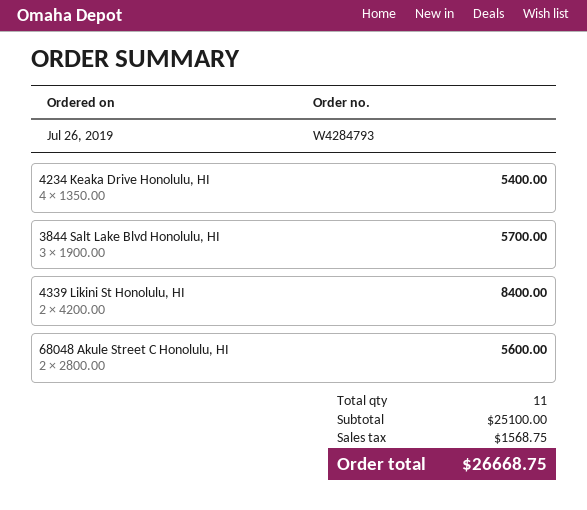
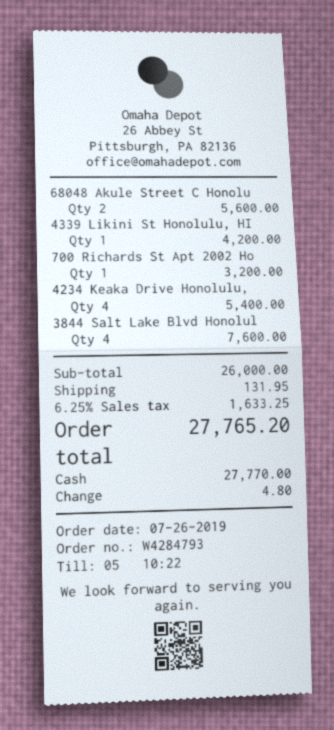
3844 Salt Lake Blvd Honolulu, HI: 3 for 5700.00 -> 4 for 7600.00
4339 Likini St Honolulu, HI: 2 for 8400.00 -> 1 for 4200.00
700 Richards St Apt 2002 Ho: none -> 1 for 3200.00
subtotal: 25100.00 -> 26000.00
shipping: none -> 131.95
tax: 1568.75 -> 1633.25
total: 26668.75 -> 27765.20

